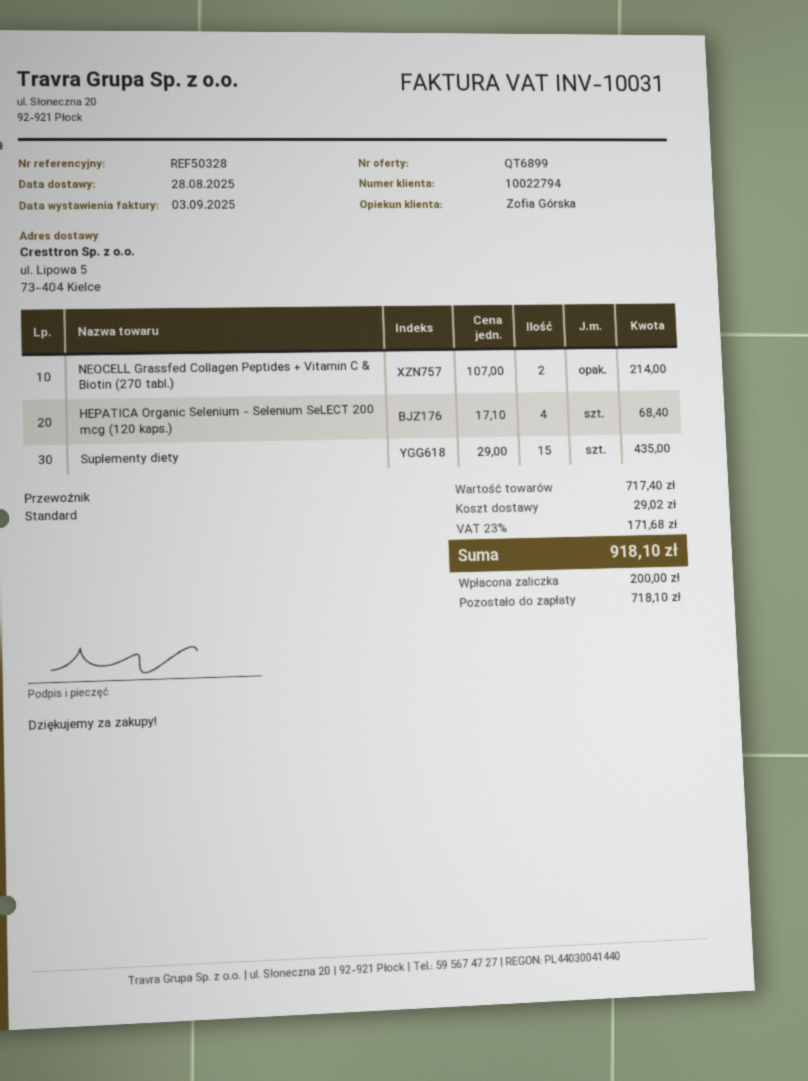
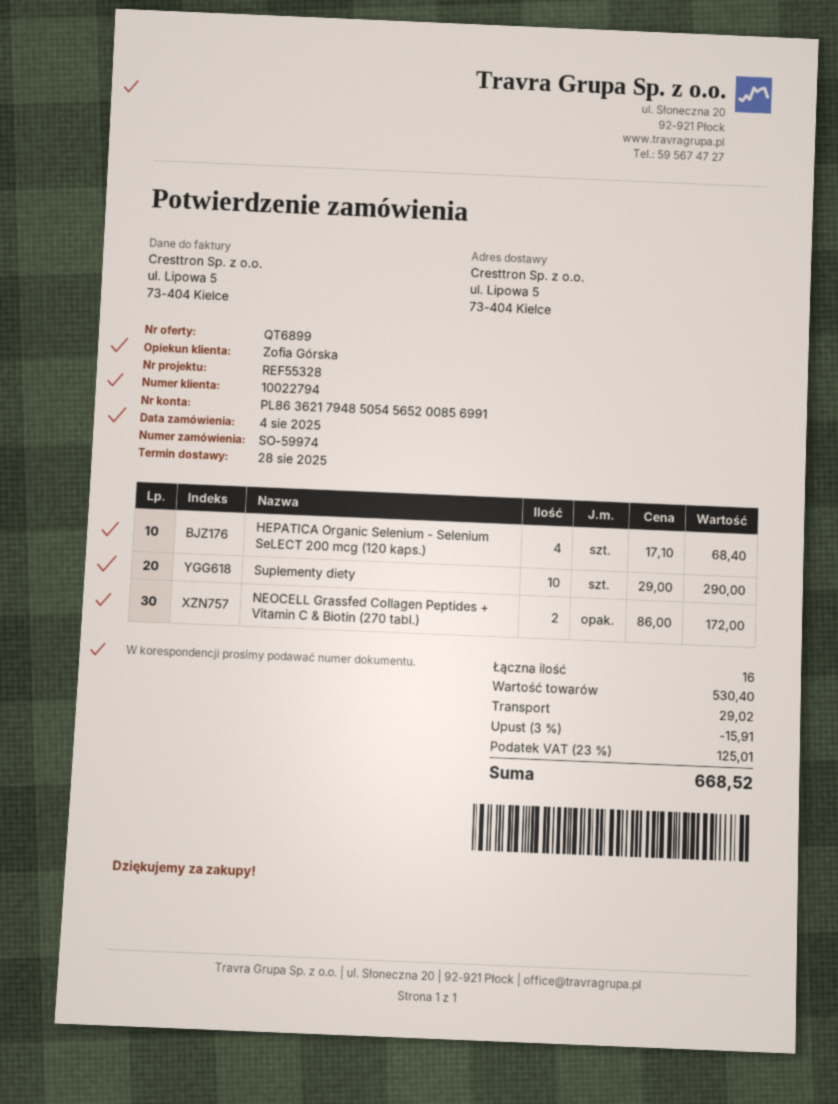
reference: REF50328 -> REF55328
NEOCELL Grassfed Collagen Peptides + Vitamin C & Biotin (270 tabl.): 2 x 107.00 = 214.00 -> 2 x 86.00 = 172.00
Suplementy diety: 15 x 29.00 = 435.00 -> 10 x 29.00 = 290.00
subtotal: 717.40 -> 530.40
discount: none -> 3% = 15.91
tax: 23% = 171.68 -> 23% = 125.01
total: 918.10 -> 668.52

